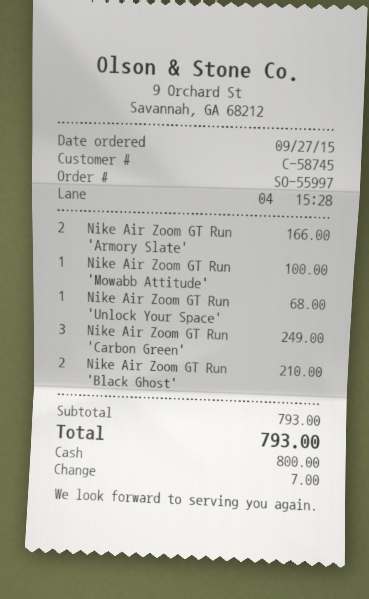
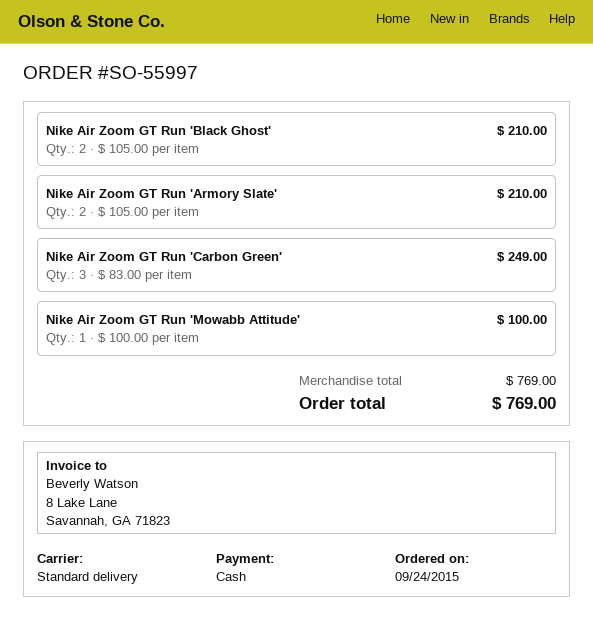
order date: 2015-09-27 -> 2015-09-24
Nike Air Zoom GT Run 'Armory Slate': 2 for 166.00 -> 2 for 210.00
Nike Air Zoom GT Run 'Unlock Your Space': 1 for 68.00 -> none
subtotal: 793.00 -> 769.00
total: 793.00 -> 769.00

